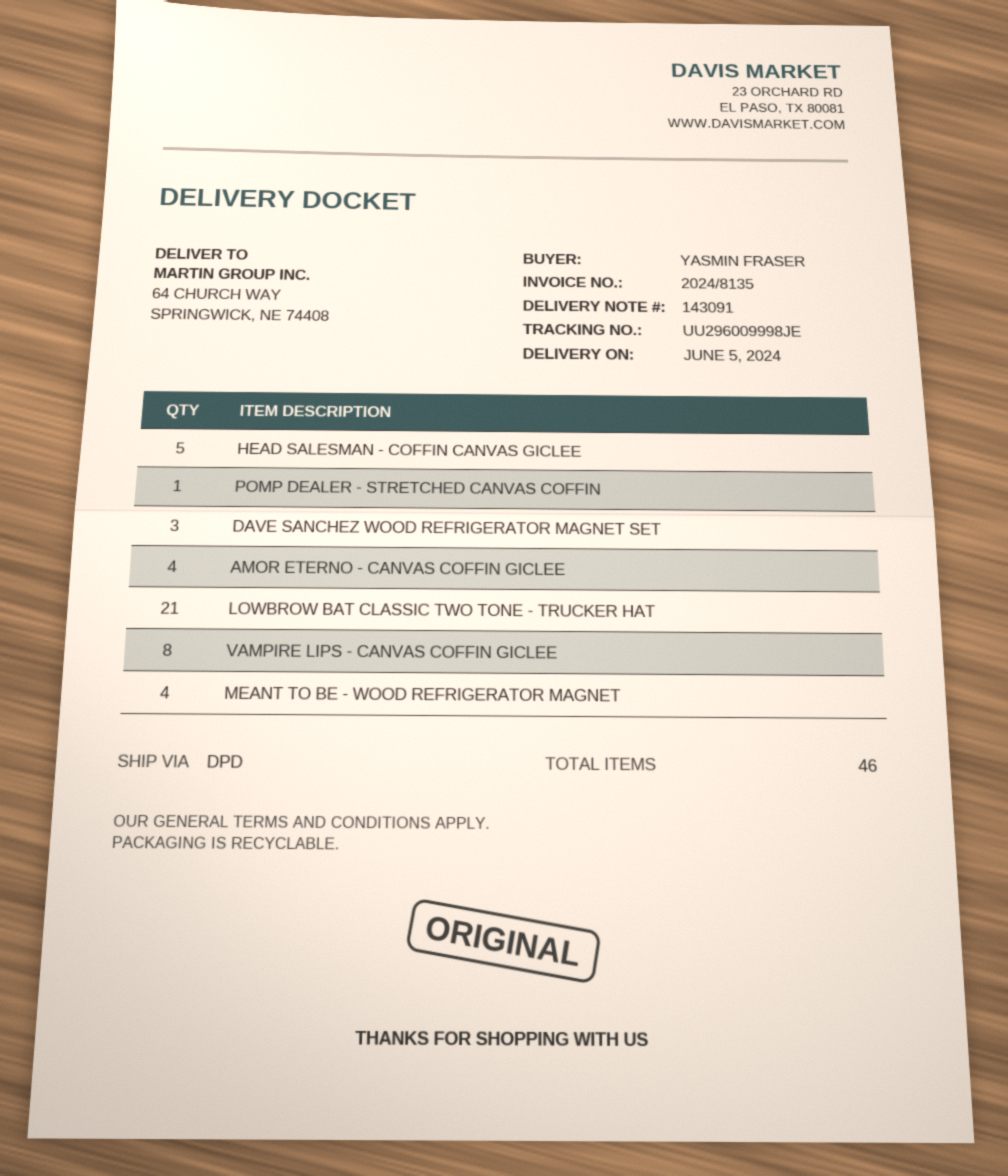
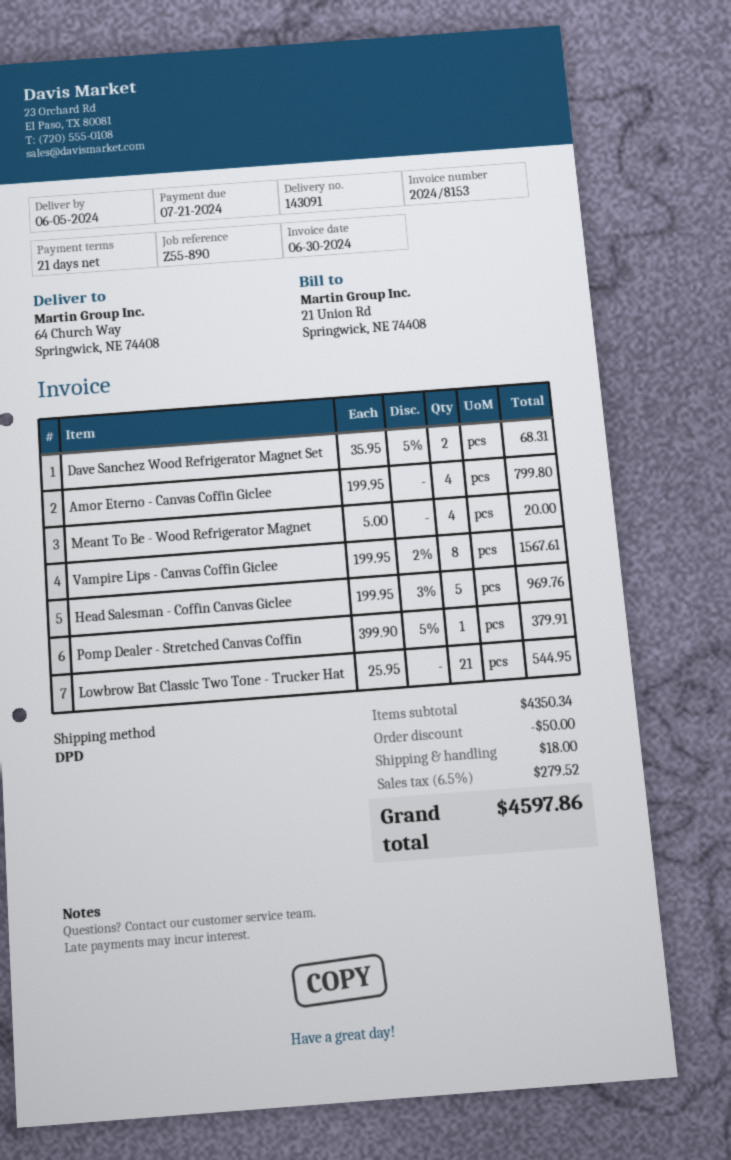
invoice number: 2024/8135 -> 2024/8153
DAVE SANCHEZ WOOD REFRIGERATOR MAGNET SET: 3 -> 2

